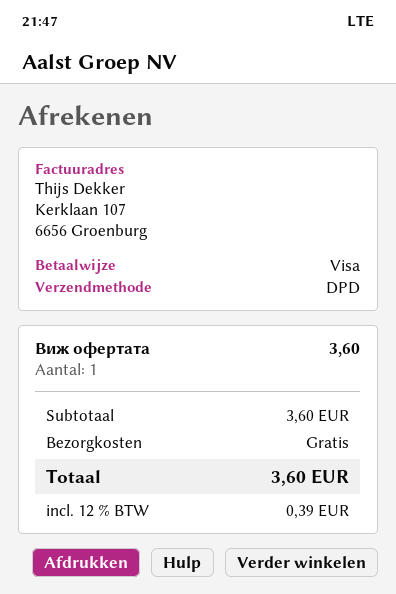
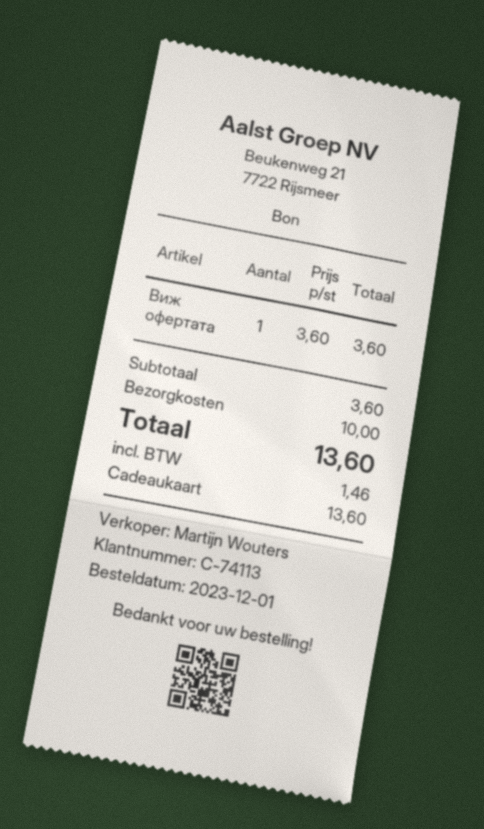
payment method: Visa -> gift card
shipping: 0.00 -> 10.00
tax: 0.39 -> 1.46
total: 3.60 -> 13.60

